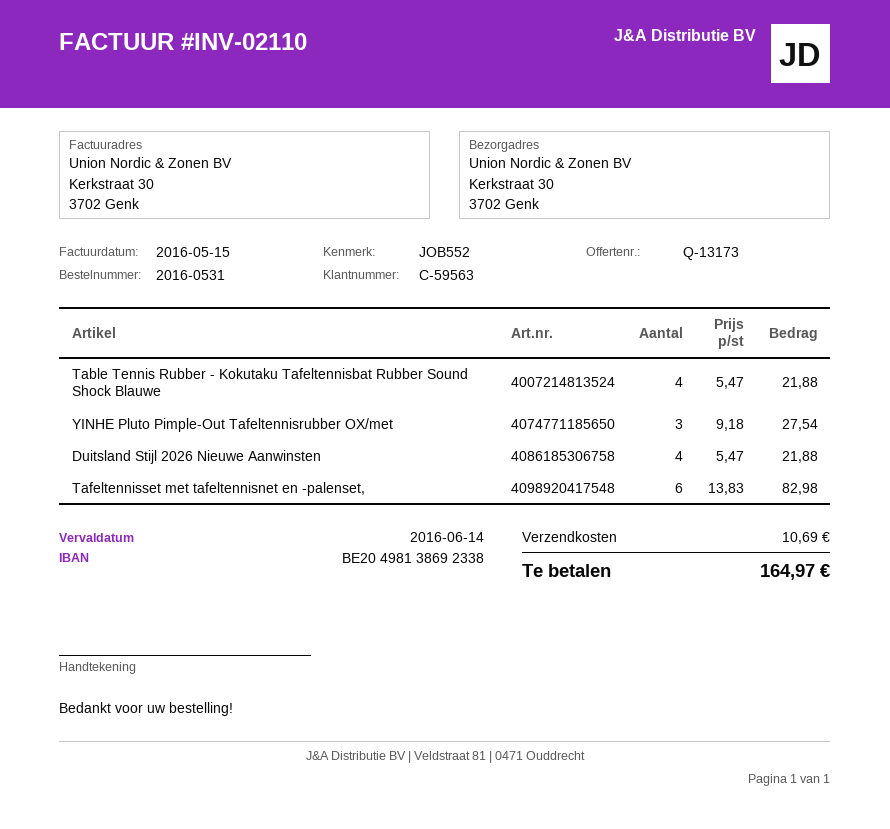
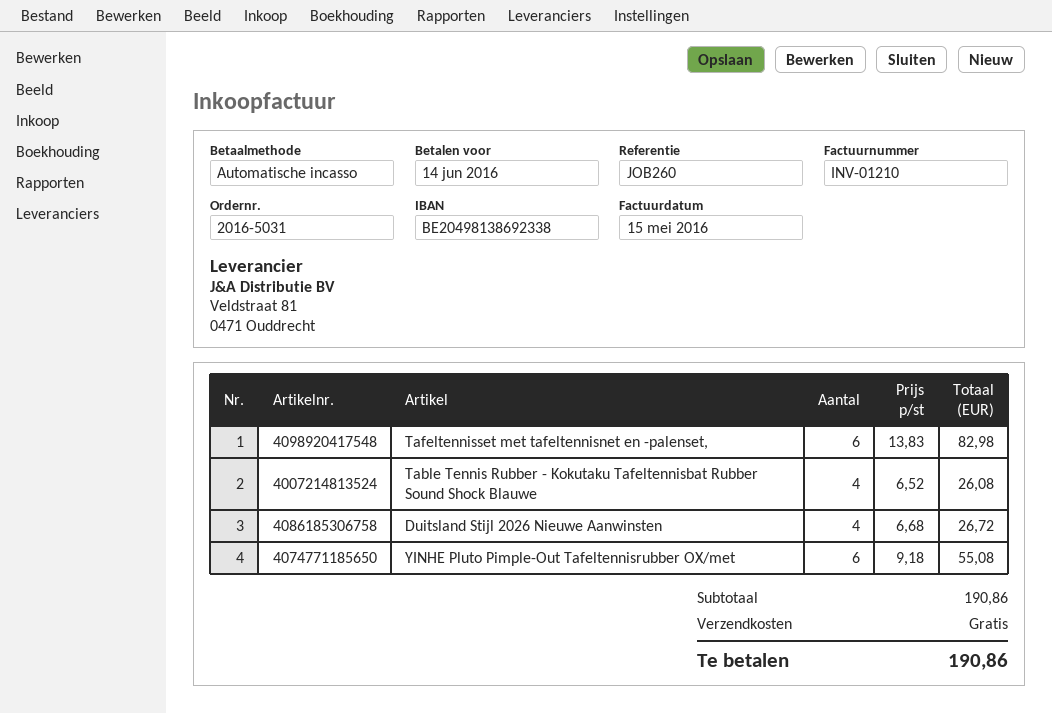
order number: 2016-0531 -> 2016-5031
invoice number: INV-02110 -> INV-01210
reference: JOB552 -> JOB260
Table Tennis Rubber - Kokutaku Tafeltennisbat Rubber Sound Shock Blauwe: 4 x 5.47 = 21.88 -> 4 x 6.52 = 26.08
YINHE Pluto Pimple-Out Tafeltennisrubber OX/met: 3 x 9.18 = 27.54 -> 6 x 9.18 = 55.08
Duitsland Stijl 2026 Nieuwe Aanwinsten: 4 x 5.47 = 21.88 -> 4 x 6.68 = 26.72
shipping: 10.69 -> 0.00
total: 164.97 -> 190.86

